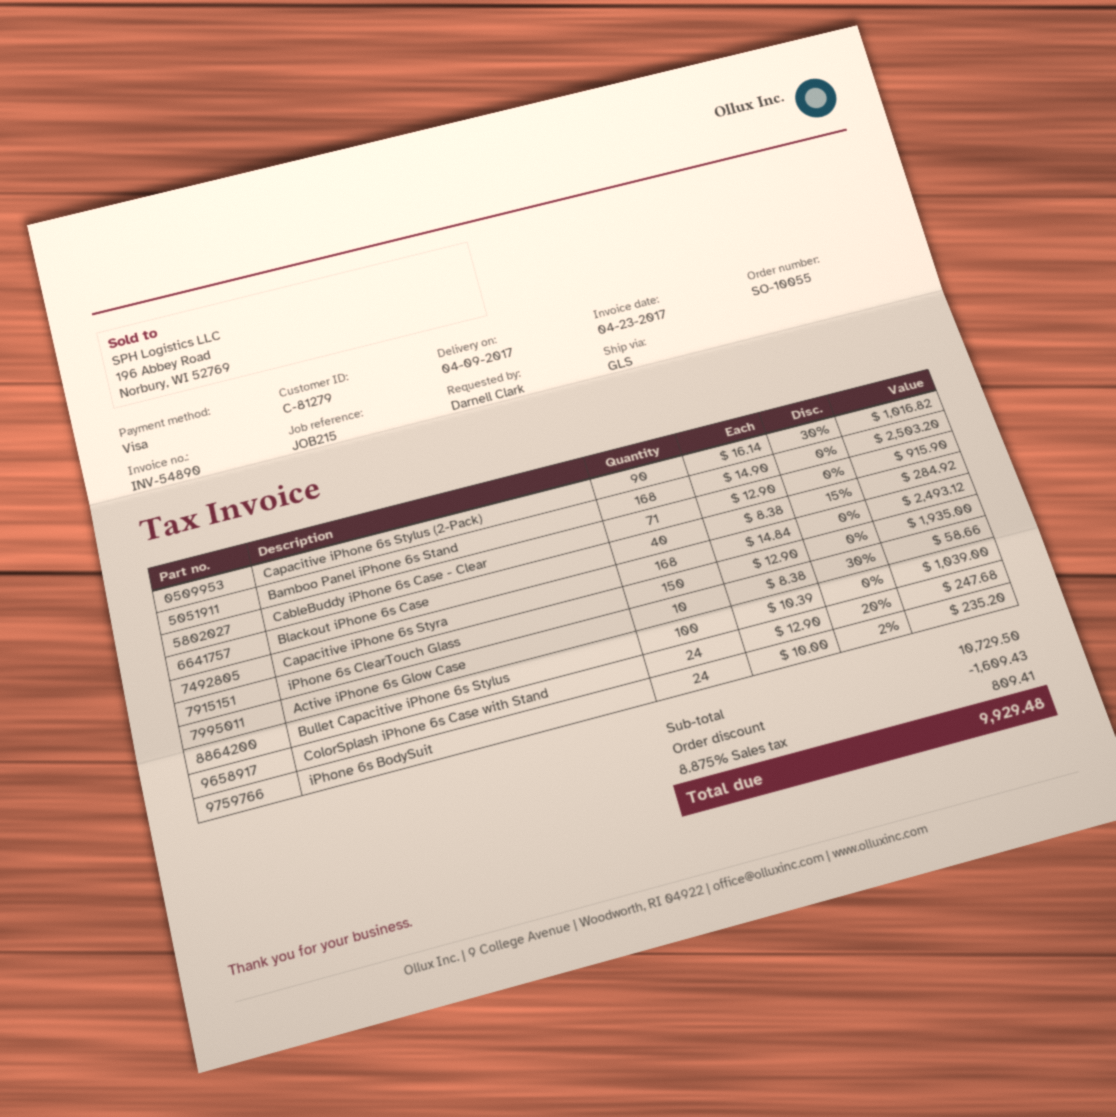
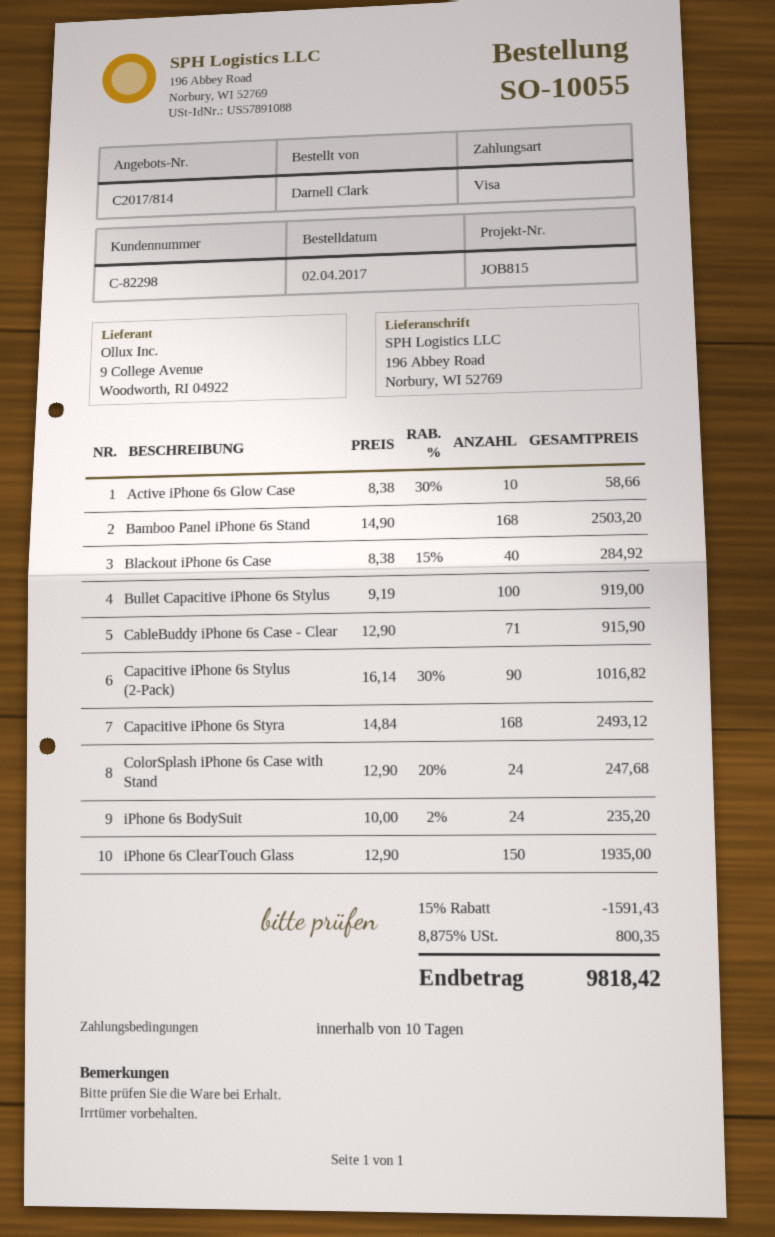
customer number: C-81279 -> C-82298
reference: JOB215 -> JOB815
Bullet Capacitive iPhone 6s Stylus: 100 x 10.39 = 1039.00 -> 100 x 9.19 = 919.00
discount: 1609.43 -> 1591.43
tax: 8.875% = 809.41 -> 8.875% = 800.35
total: 9929.48 -> 9818.42

